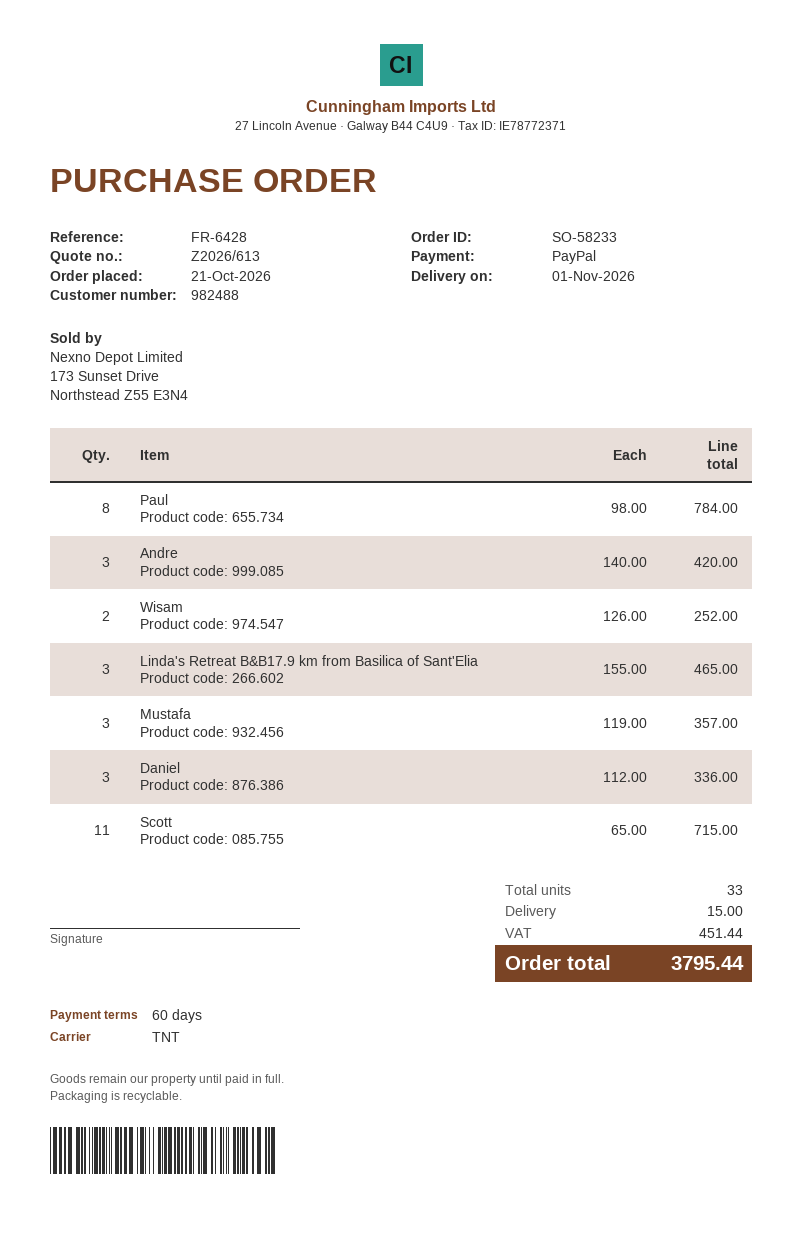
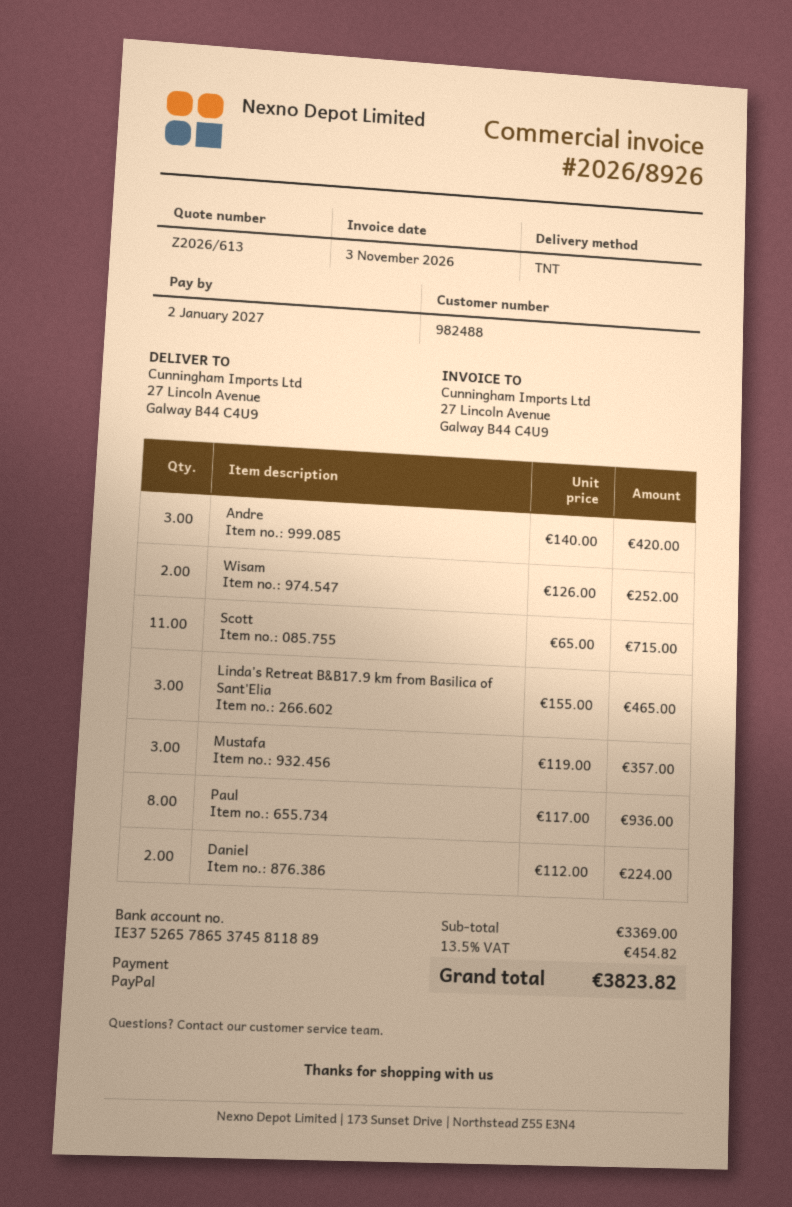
Paul: 8 x 98.00 = 784.00 -> 8 x 117.00 = 936.00
Daniel: 3 x 112.00 = 336.00 -> 2 x 112.00 = 224.00
shipping: 15.00 -> none
tax: 451.44 -> 454.82
total: 3795.44 -> 3823.82

